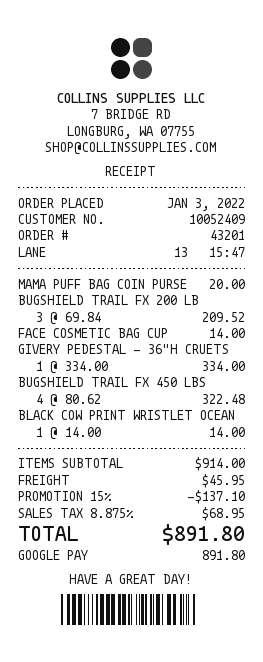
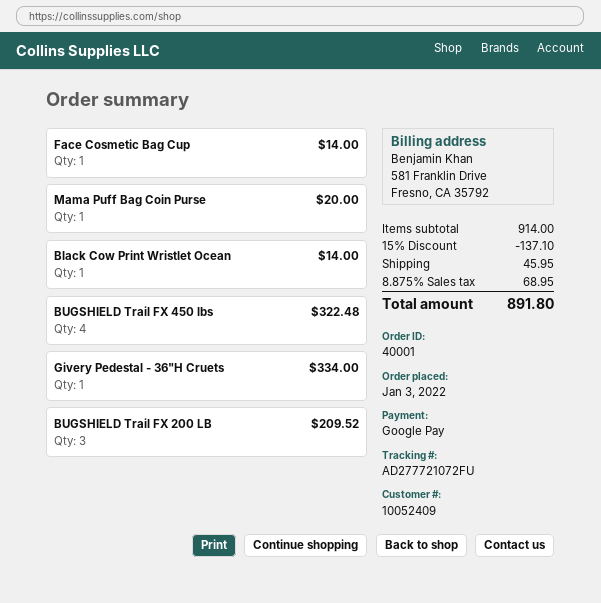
order number: 43201 -> 40001

